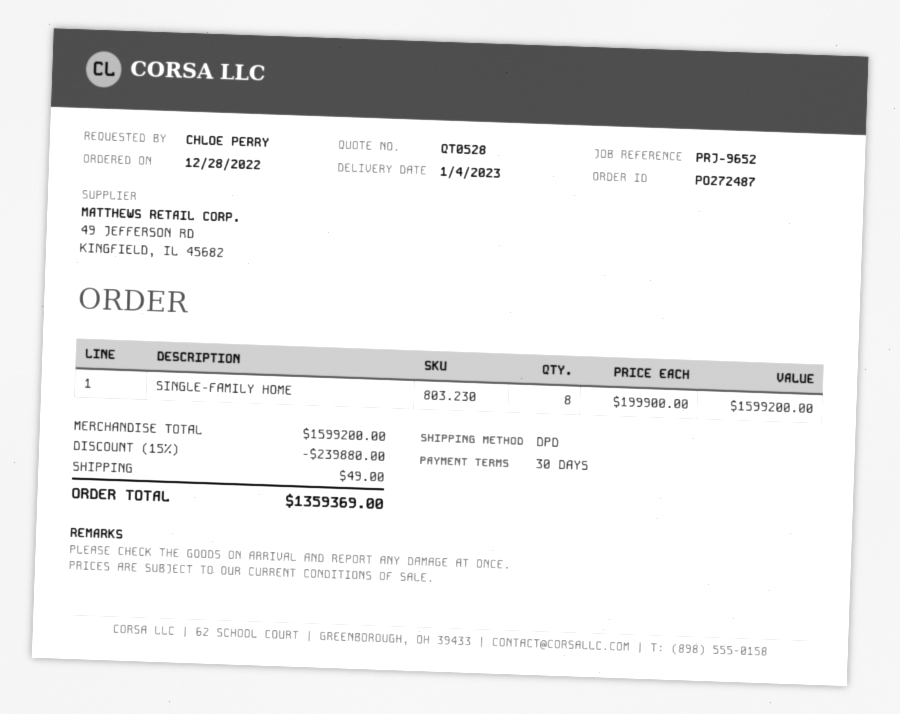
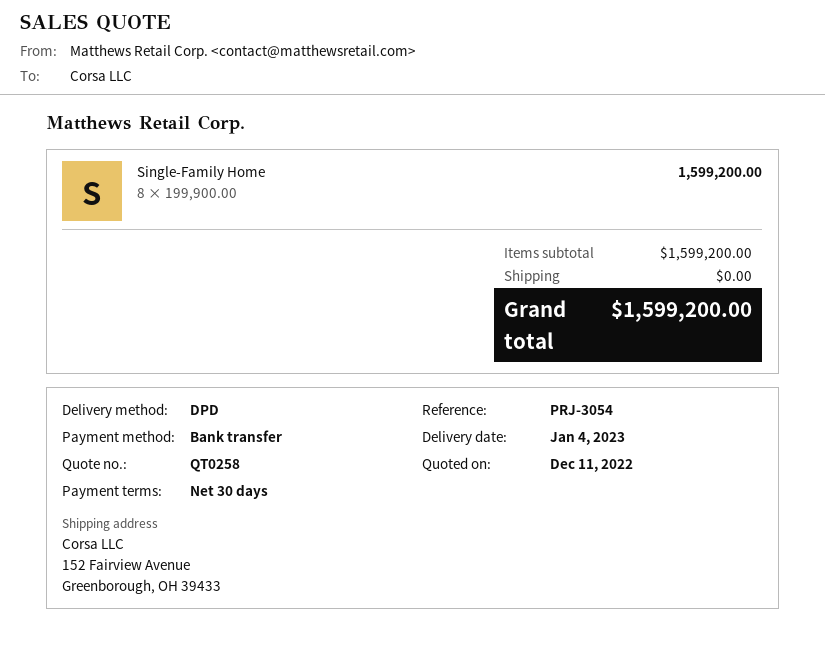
quote number: QT0528 -> QT0258
reference: PRJ-9652 -> PRJ-3054
discount: 15% = 239880.00 -> none
shipping: 49.00 -> 0.00
total: 1359369.00 -> 1599200.00

